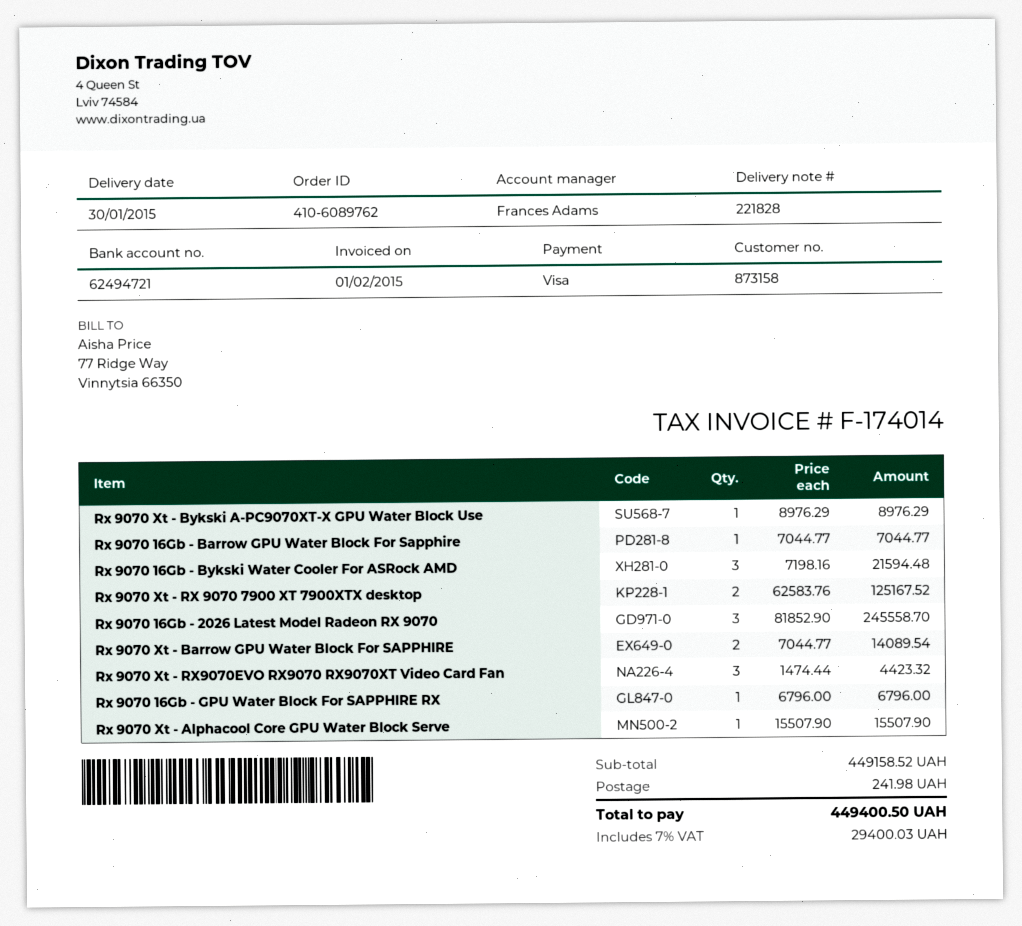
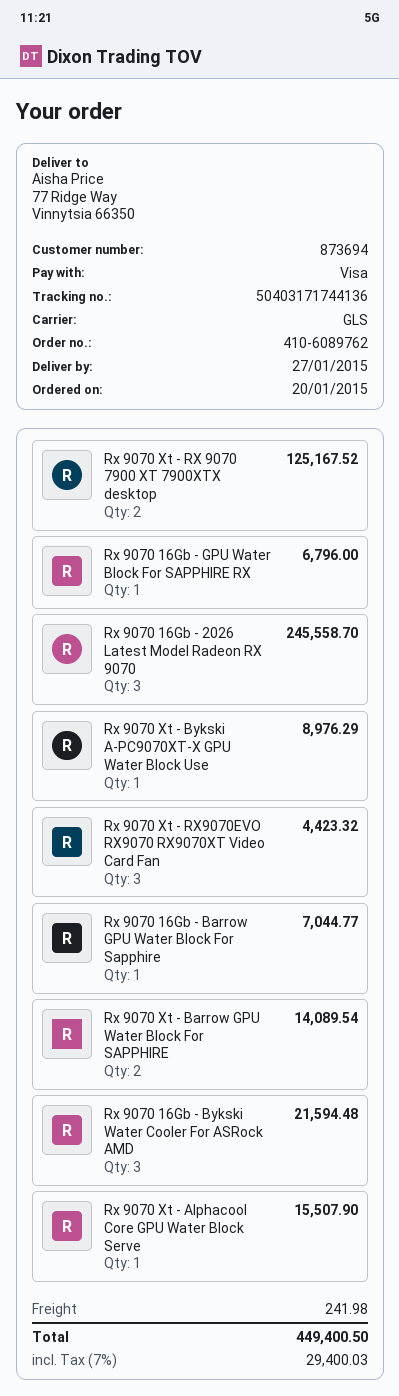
delivery date: 2015-01-30 -> 2015-01-27
customer number: 873158 -> 873694

